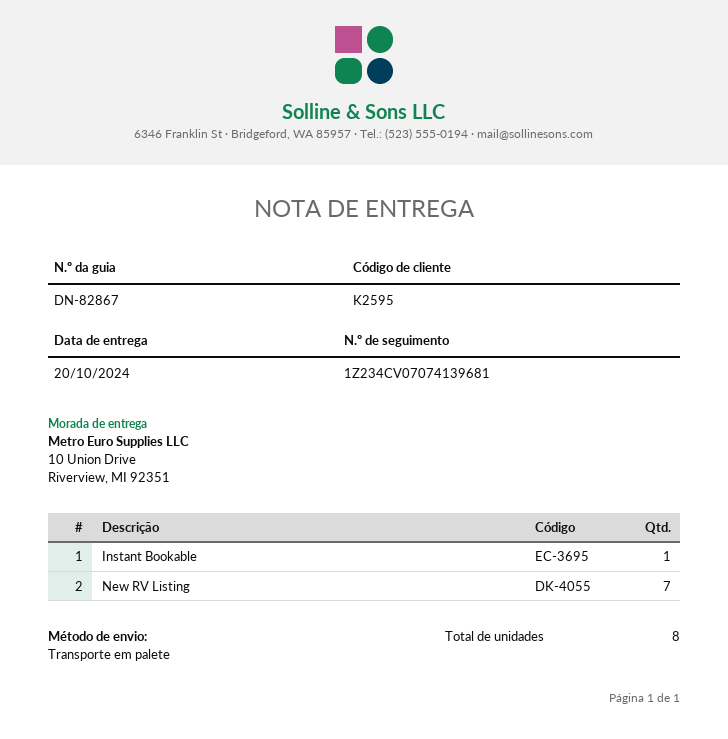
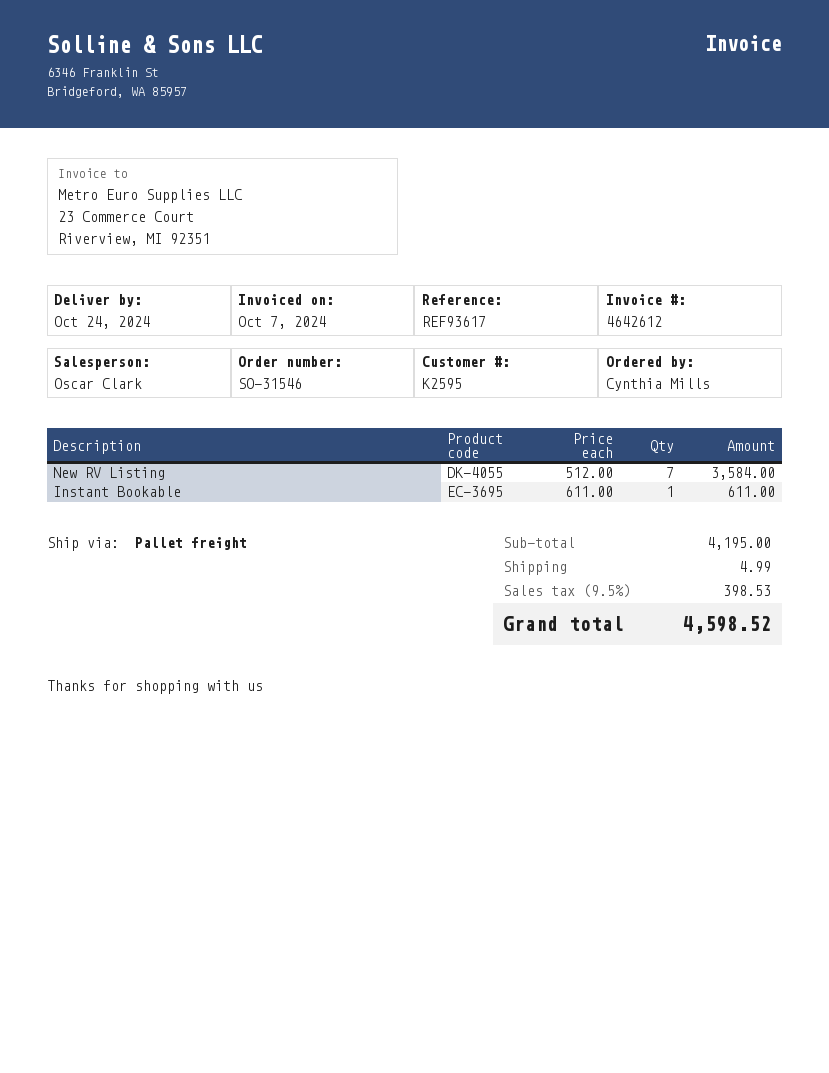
delivery date: 2024-10-20 -> 2024-10-24

